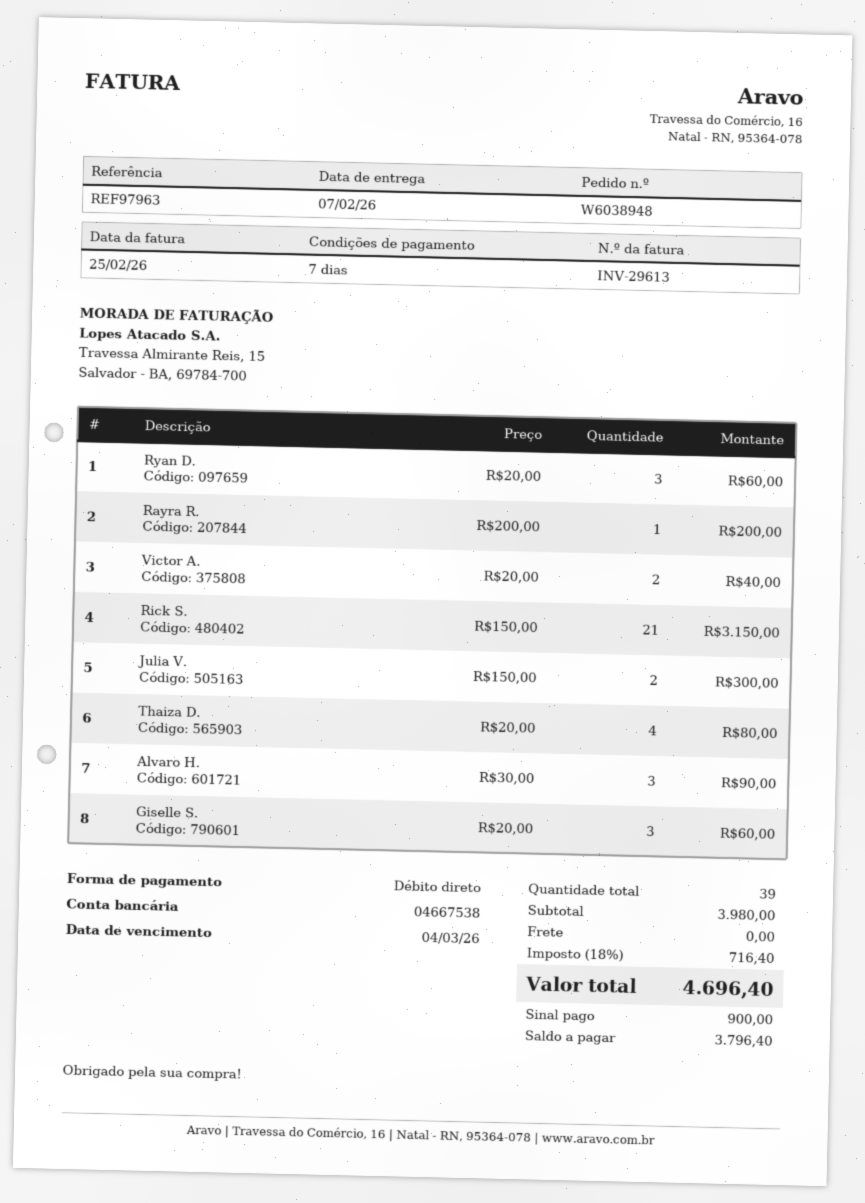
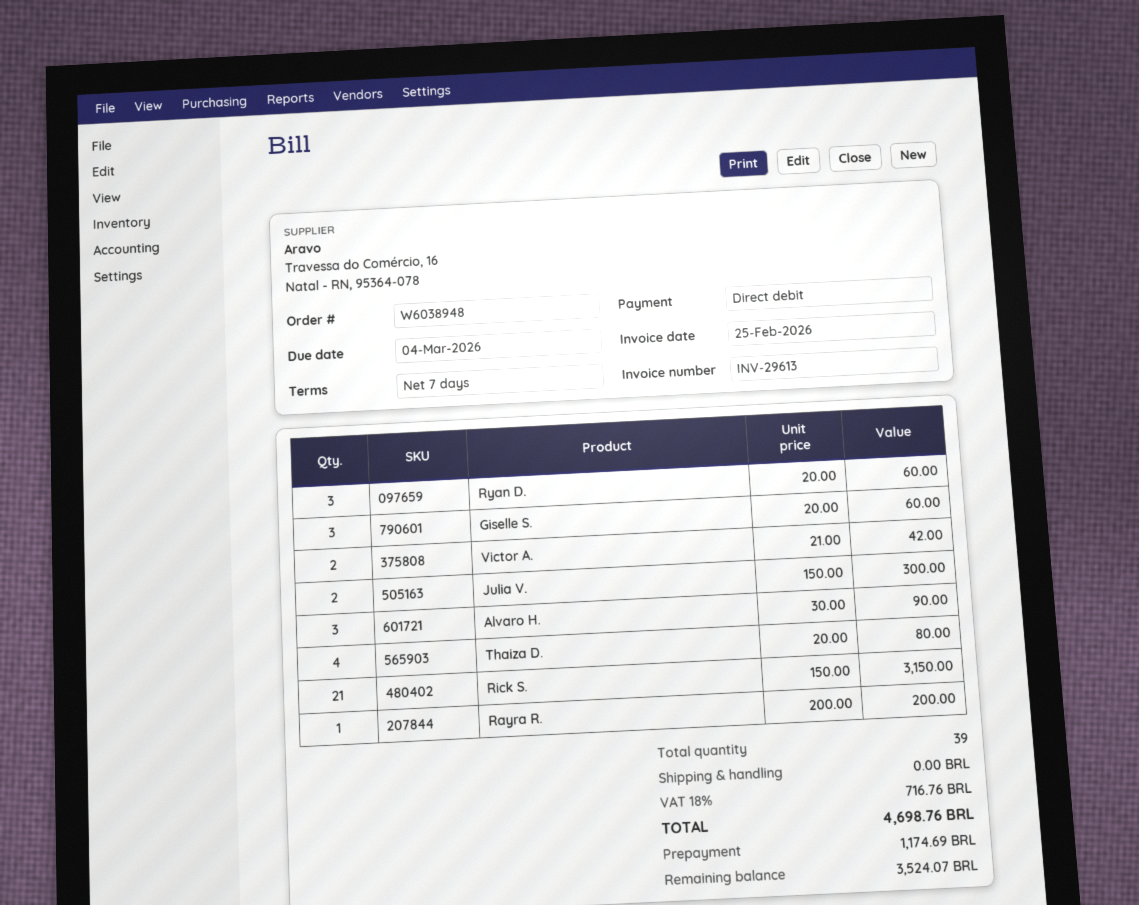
Victor A.: 2 x 20.00 = 40.00 -> 2 x 21.00 = 42.00
tax: 18% = 716.40 -> 18% = 716.76
total: 4696.40 -> 4698.76
deposit: 900.00 -> 1174.69
balance: 3796.40 -> 3524.07

